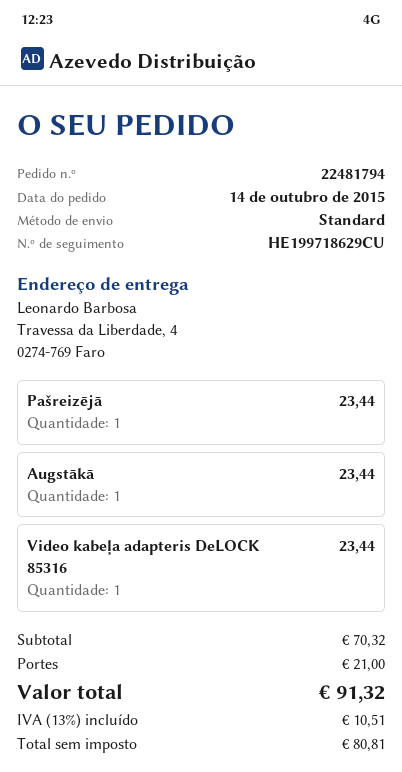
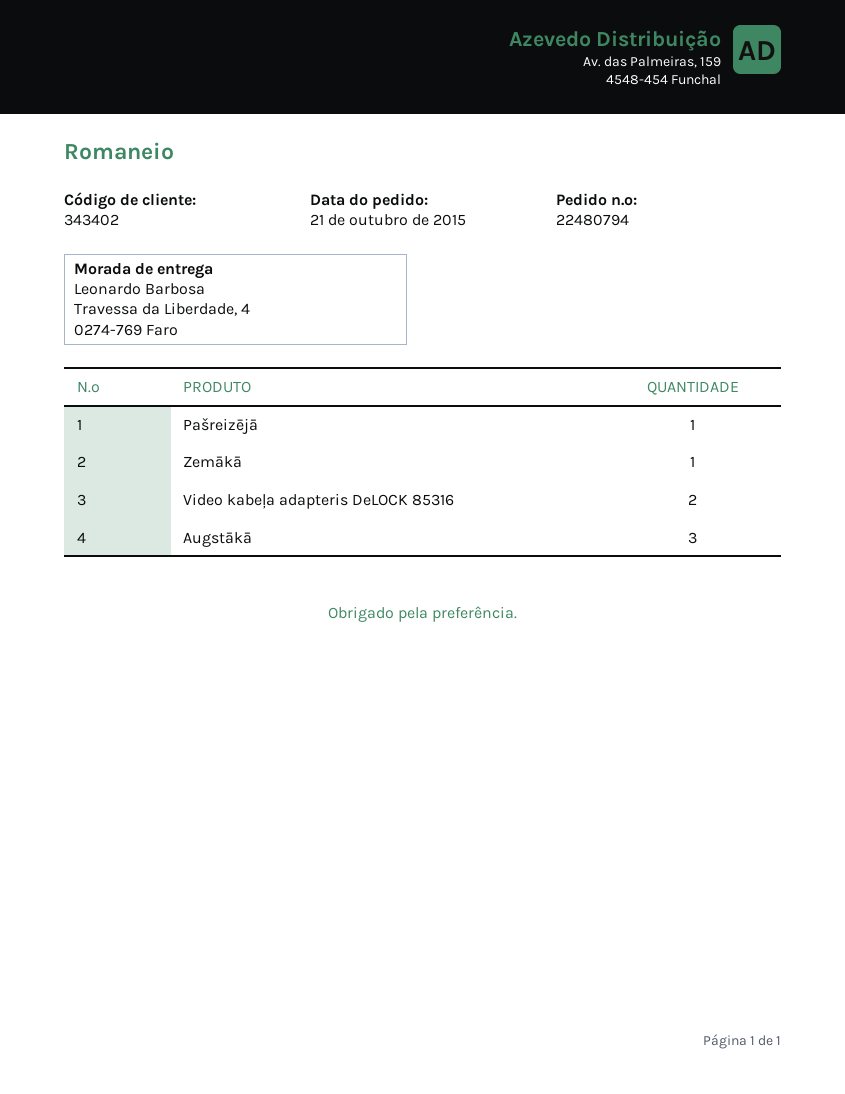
order number: 22481794 -> 22480794
order date: 2015-10-14 -> 2015-10-21
Augstākā: 1 -> 3
Video kabeļa adapteris DeLOCK 85316: 1 -> 2
Zemākā: none -> 1

